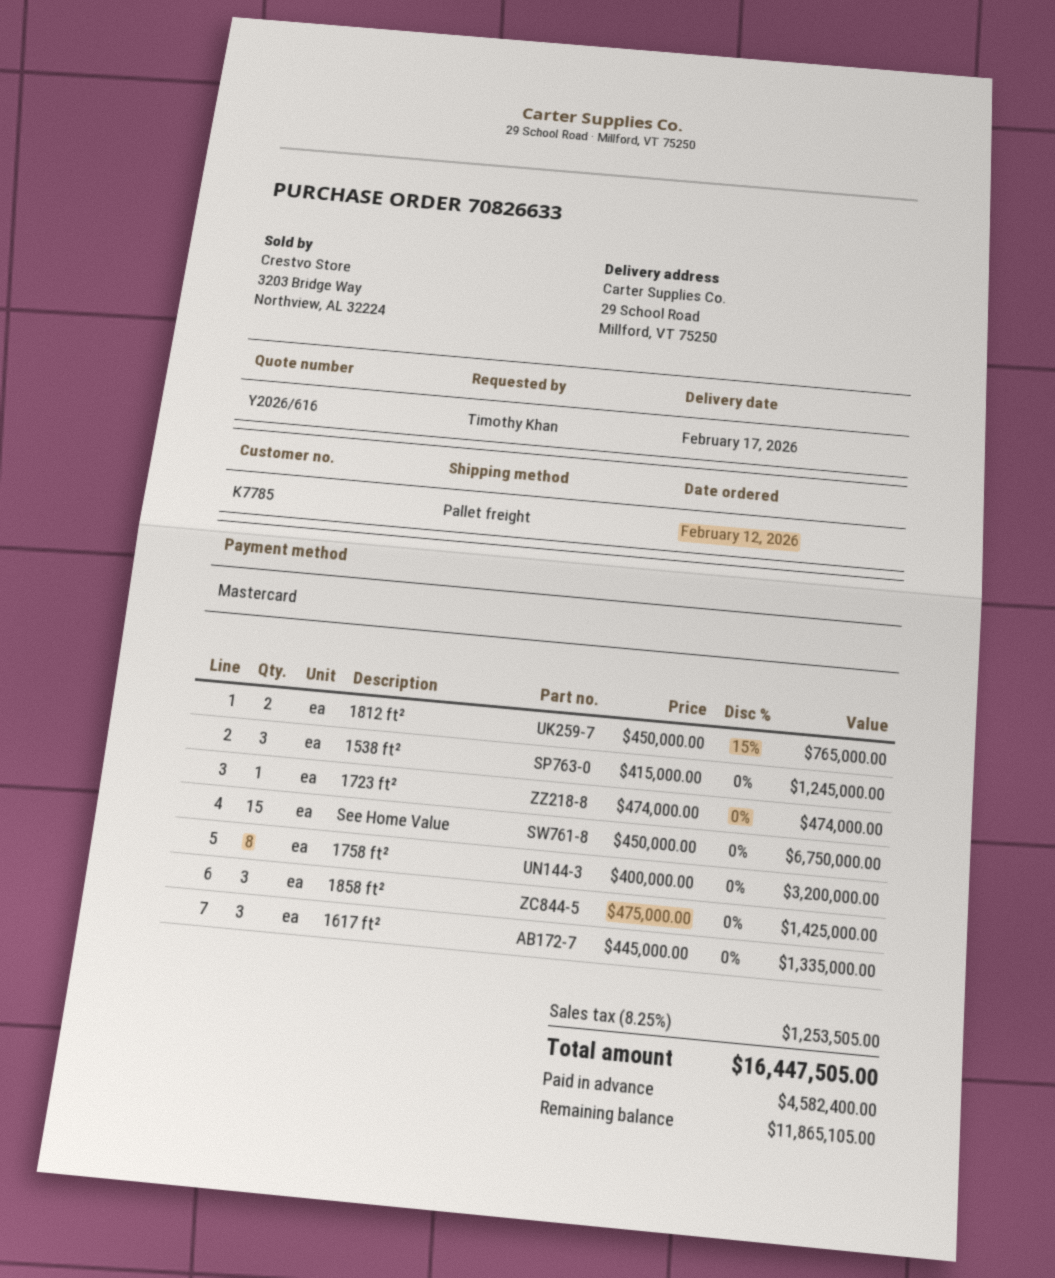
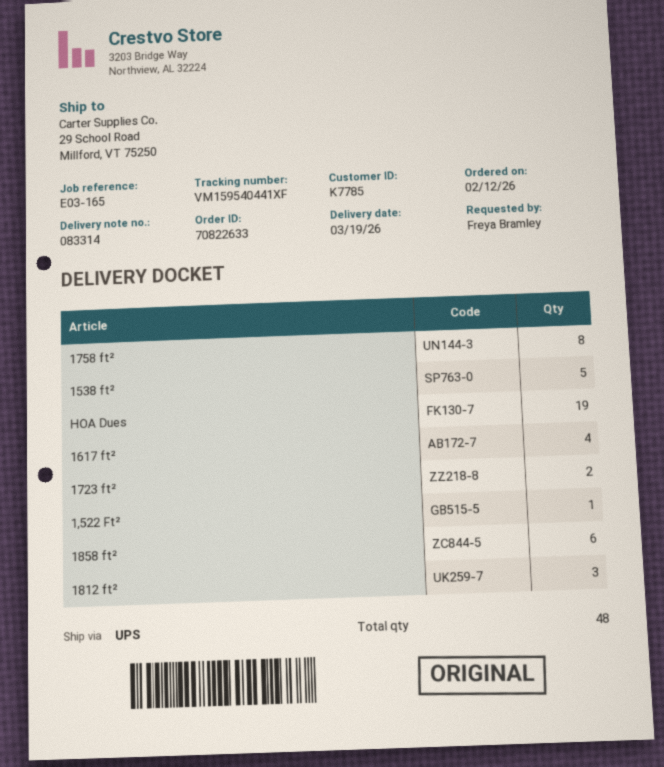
order number: 70826633 -> 70822633
delivery date: 2026-02-17 -> 2026-03-19
ordered by: Timothy Khan -> Freya Bramley
shipping method: pallet freight -> UPS
1812 ft²: 2 -> 3
1538 ft²: 3 -> 5
1723 ft²: 1 -> 2
See Home Value: 15 -> none
1858 ft²: 3 -> 6
1617 ft²: 3 -> 4
HOA Dues: none -> 19
1,522 Ft²: none -> 1

